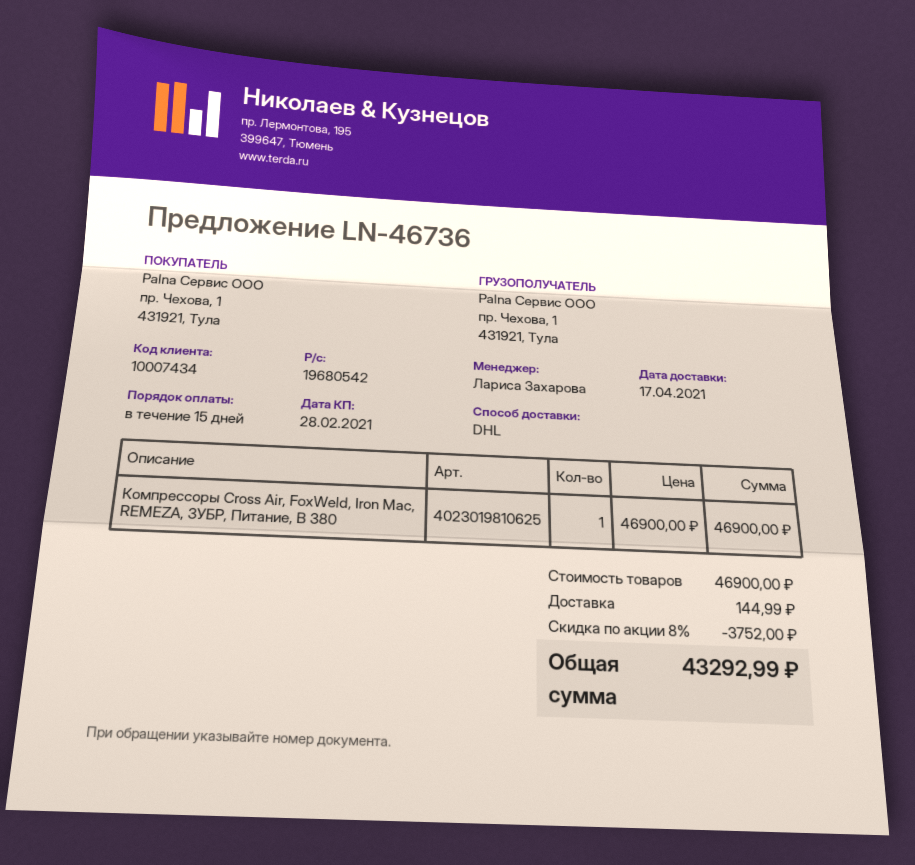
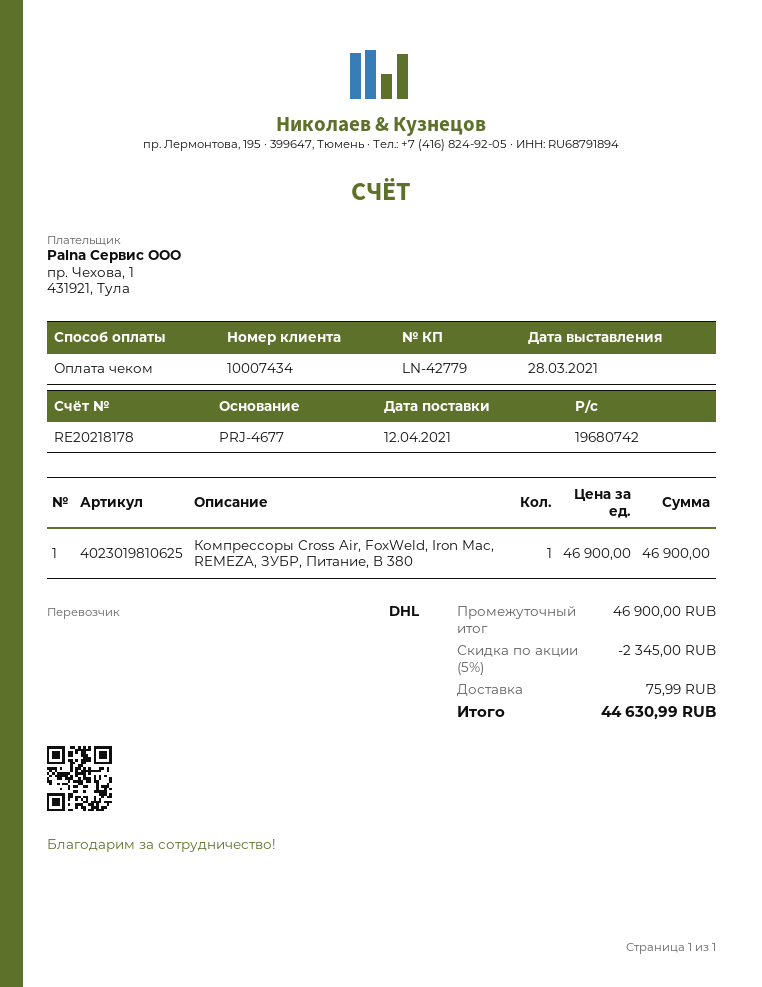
quote number: LN-46736 -> LN-42779
delivery date: 2021-04-17 -> 2021-04-12
bank account: 19680542 -> 19680742
discount: 8% = 3752.00 -> 5% = 2345.00
shipping: 144.99 -> 75.99
total: 43292.99 -> 44630.99

